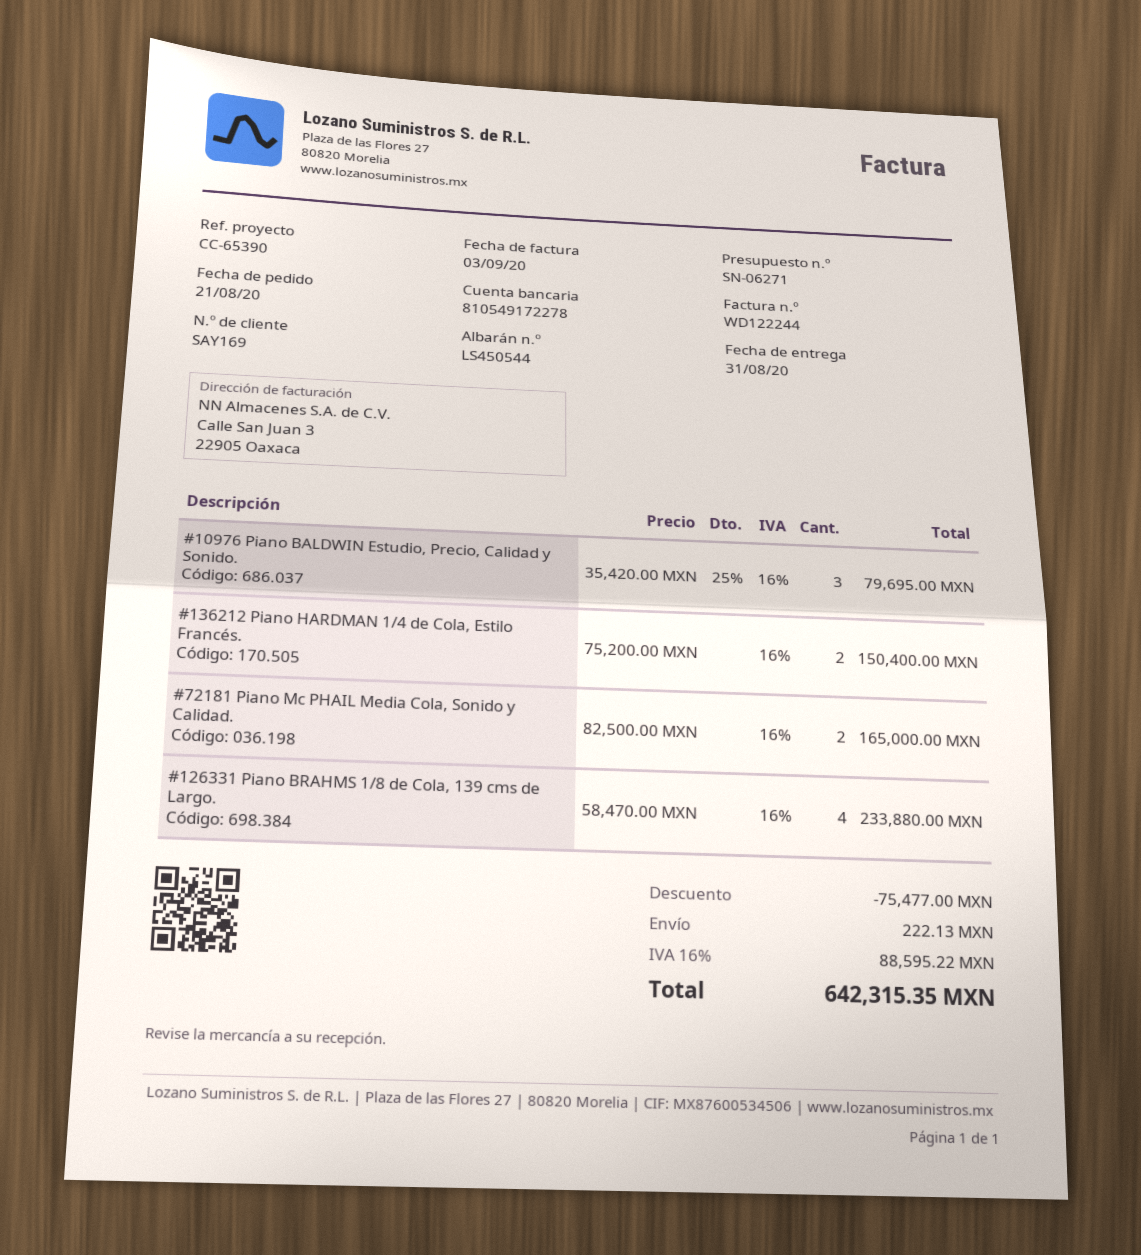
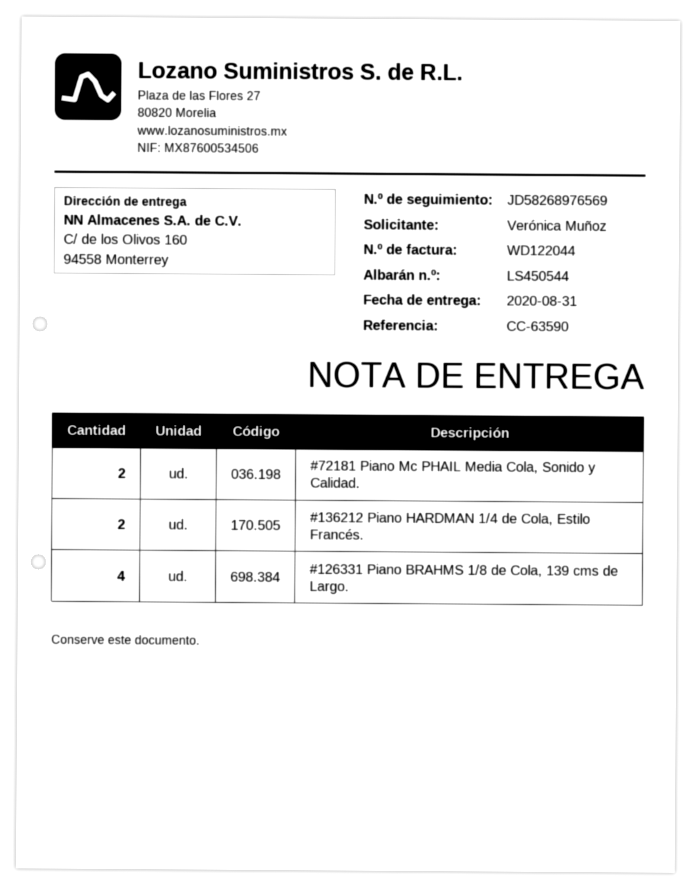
invoice number: WD122244 -> WD122044
reference: CC-65390 -> CC-63590
#10976 Piano BALDWIN Estudio, Precio, Calidad y Sonido.: 3 -> none

